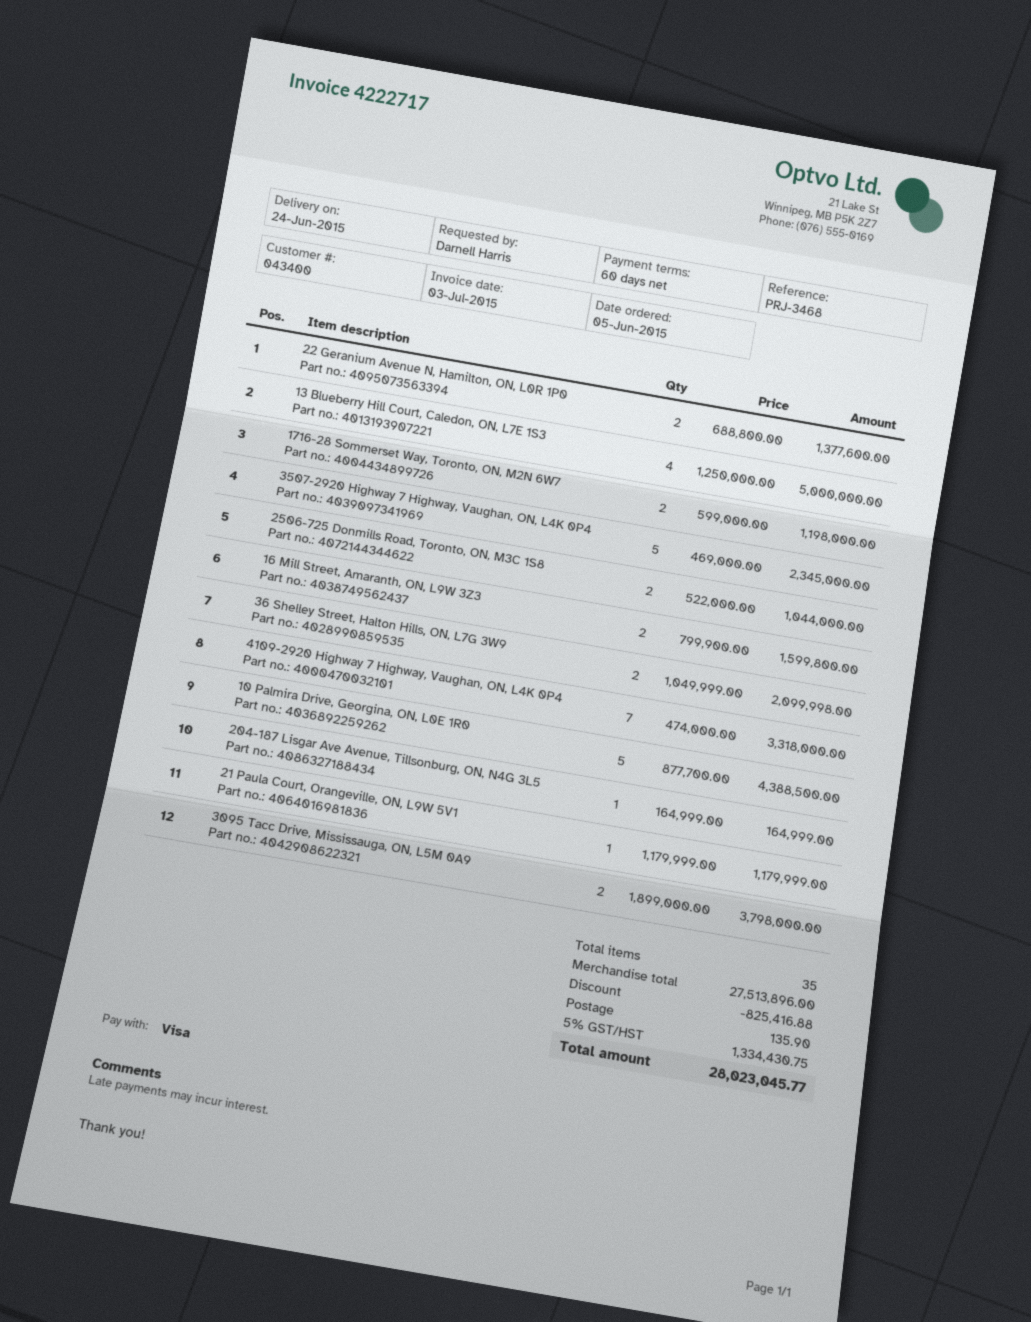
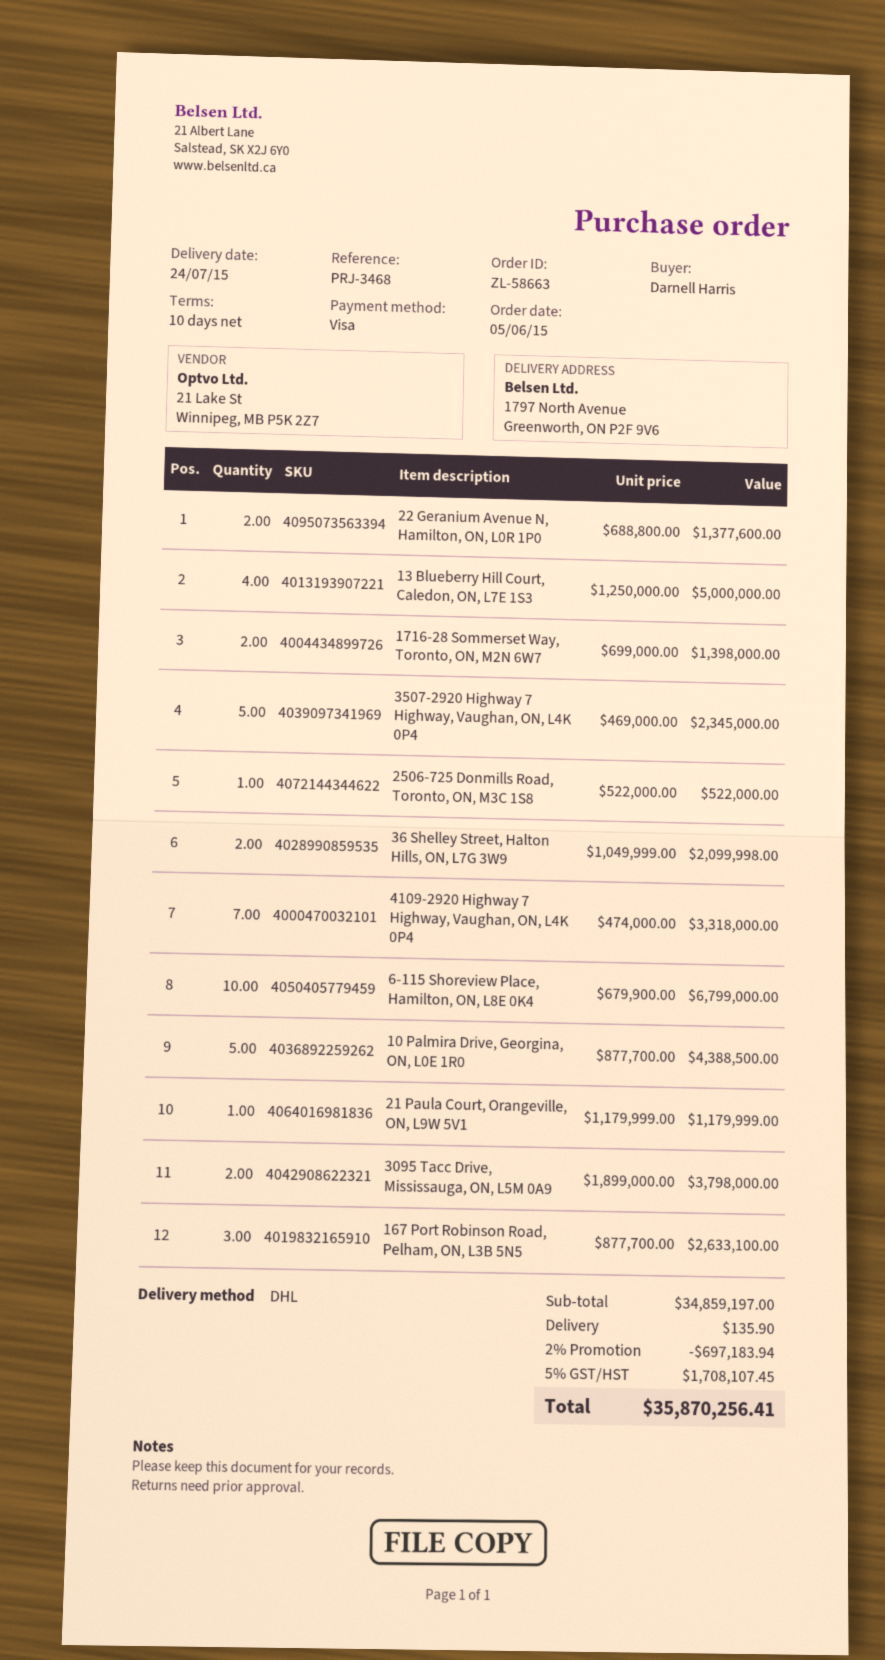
delivery date: 2015-06-24 -> 2015-07-24
payment terms: 60 days -> 10 days
1716-28 Sommerset Way, Toronto, ON, M2N 6W7: 2 x 599000.00 = 1198000.00 -> 2 x 699000.00 = 1398000.00
2506-725 Donmills Road, Toronto, ON, M3C 1S8: 2 x 522000.00 = 1044000.00 -> 1 x 522000.00 = 522000.00
16 Mill Street, Amaranth, ON, L9W 3Z3: 2 x 799900.00 = 1599800.00 -> none
204-187 Lisgar Ave Avenue, Tillsonburg, ON, N4G 3L5: 1 x 164999.00 = 164999.00 -> none
6-115 Shoreview Place, Hamilton, ON, L8E 0K4: none -> 10 x 679900.00 = 6799000.00
167 Port Robinson Road, Pelham, ON, L3B 5N5: none -> 3 x 877700.00 = 2633100.00
subtotal: 27513896.00 -> 34859197.00
discount: 825416.88 -> 697183.94
tax: 5% = 1334430.75 -> 5% = 1708107.45
total: 28023045.77 -> 35870256.41

